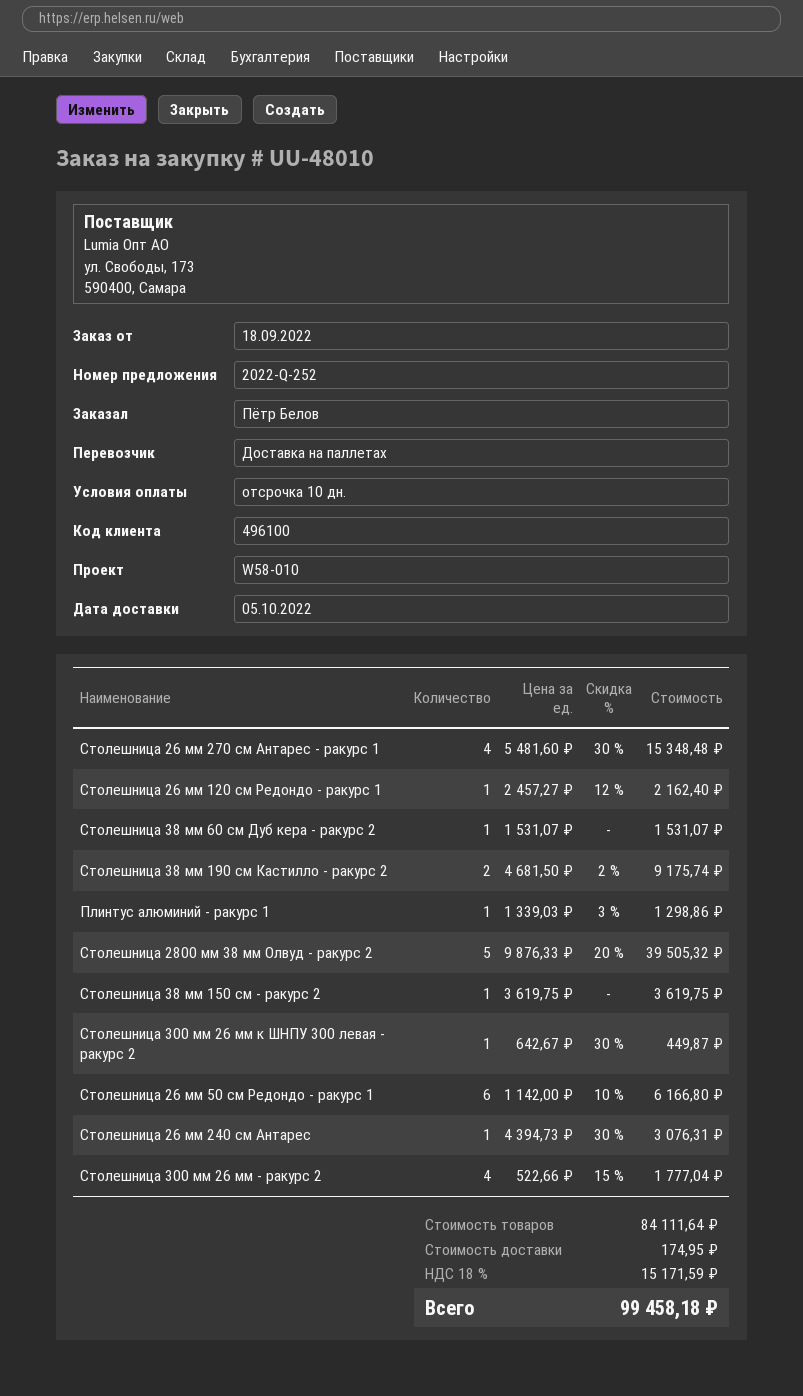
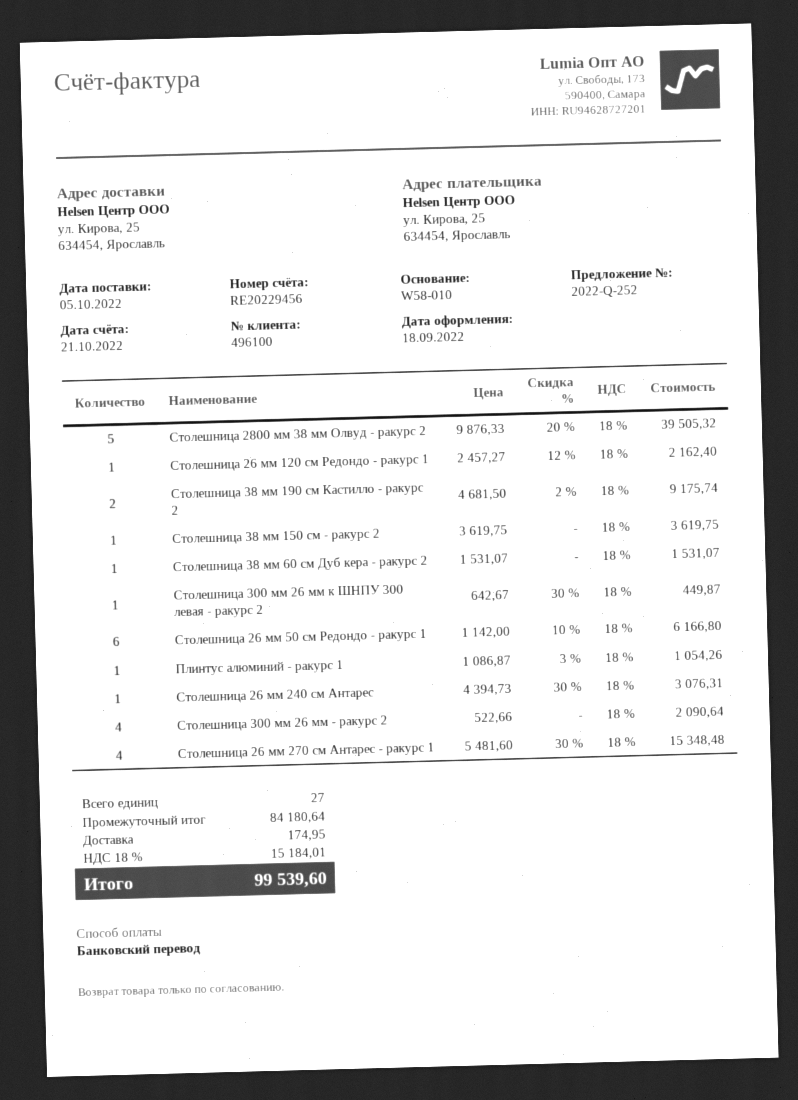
Плинтус алюминий - ракурс 1: 1 x 1339.03 - 3% = 1298.86 -> 1 x 1086.87 - 3% = 1054.26
Столешница 300 мм 26 мм - ракурс 2: 4 x 522.66 - 15% = 1777.04 -> 4 x 522.66 = 2090.64
subtotal: 84111.64 -> 84180.64
tax: 18% = 15171.59 -> 18% = 15184.01
total: 99458.18 -> 99539.60

